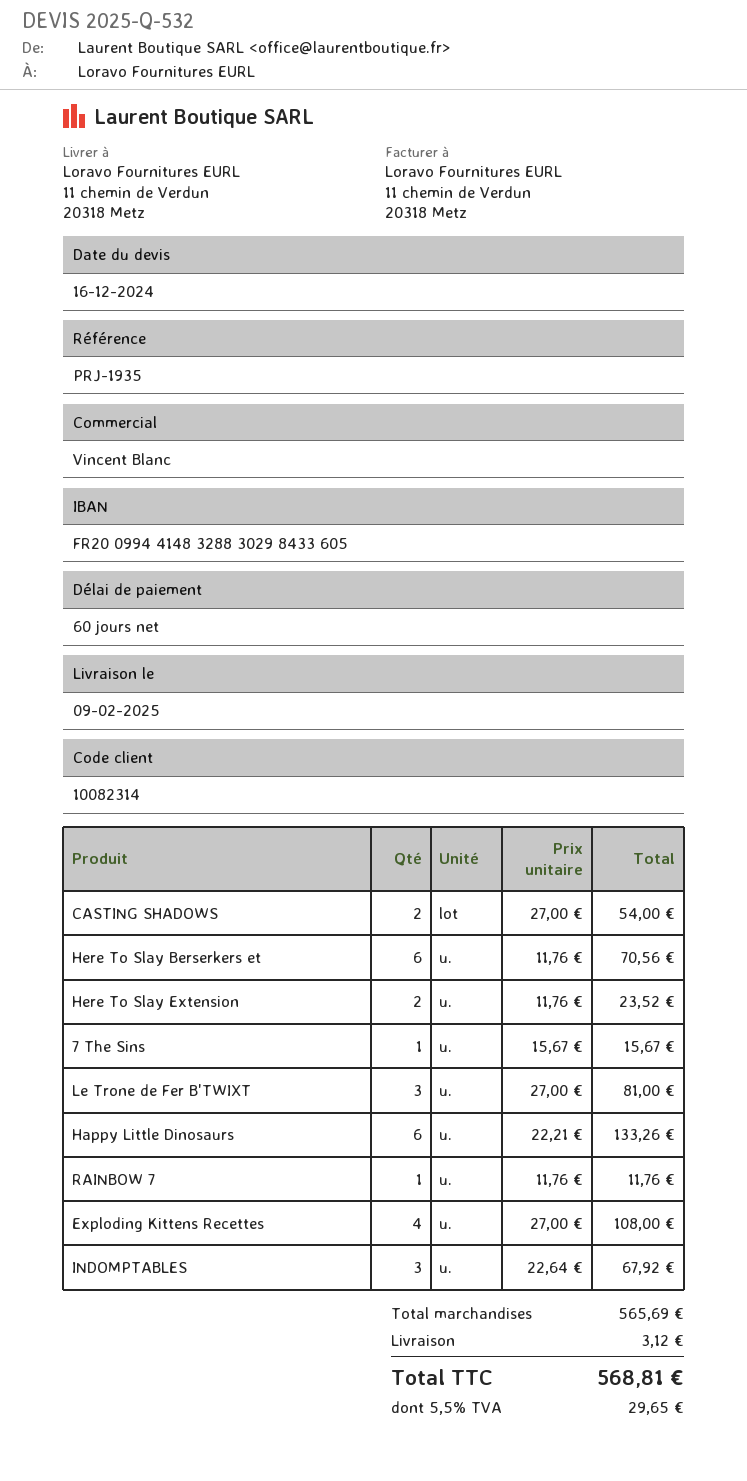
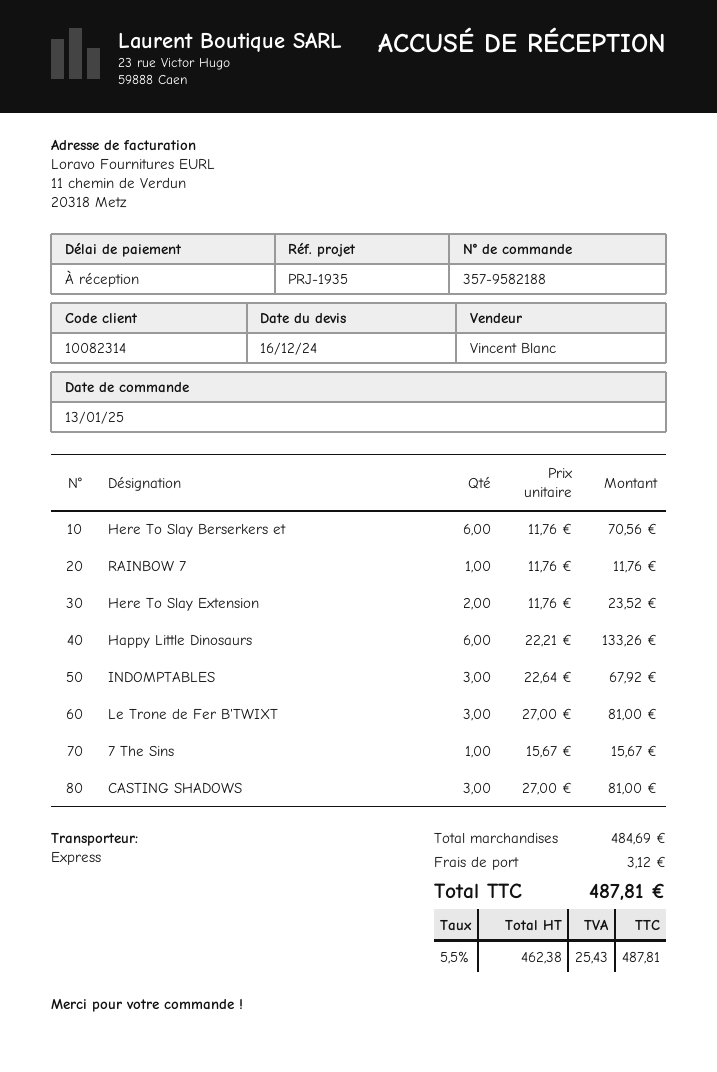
payment terms: 60 days -> on receipt
CASTING SHADOWS: 2 x 27.00 = 54.00 -> 3 x 27.00 = 81.00
Exploding Kittens Recettes: 4 x 27.00 = 108.00 -> none
subtotal: 565.69 -> 484.69
tax: 5.5% = 29.65 -> 5.5% = 25.43
total: 568.81 -> 487.81

